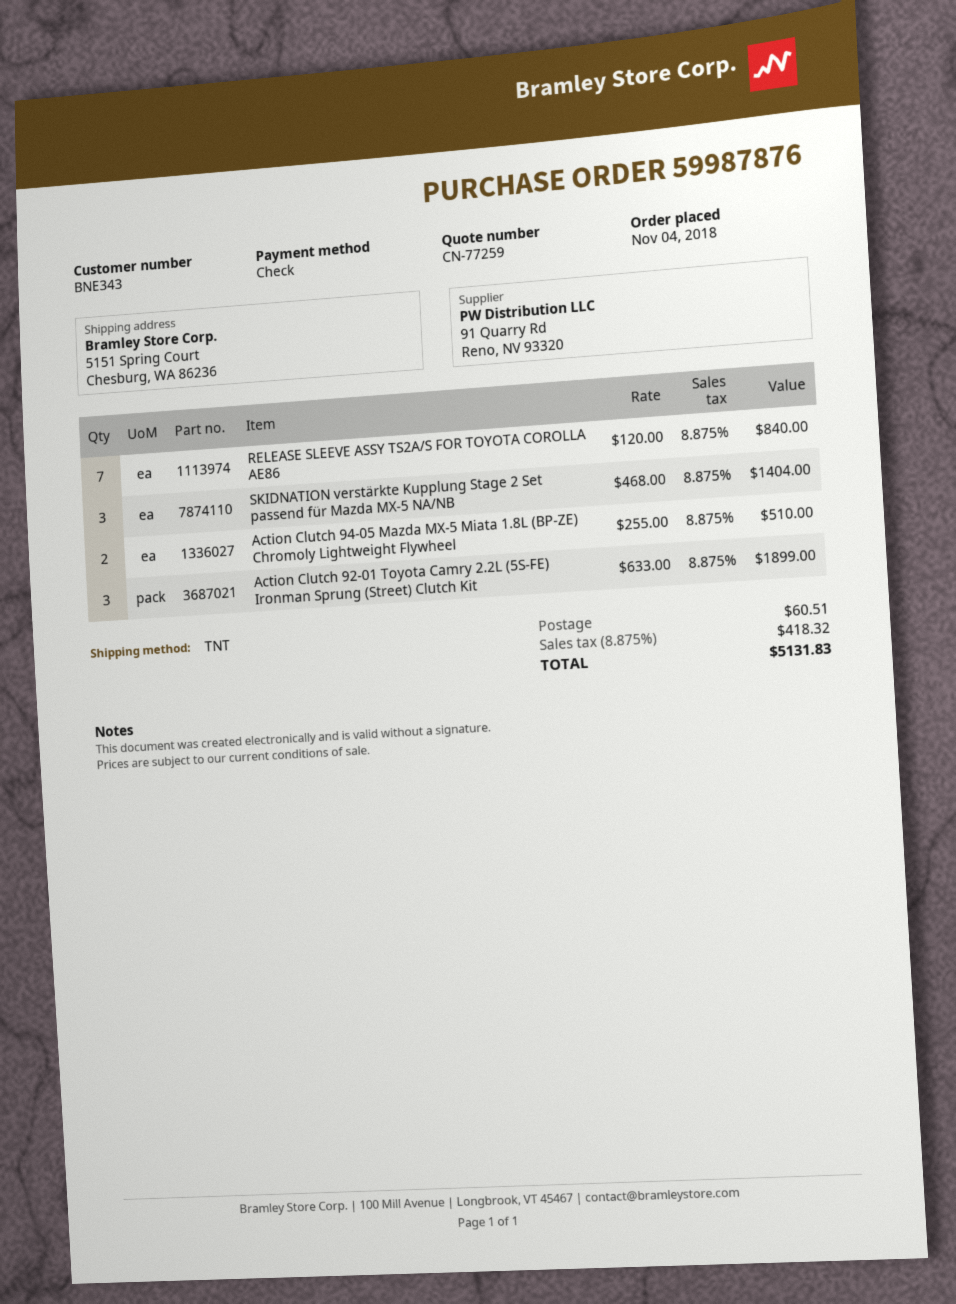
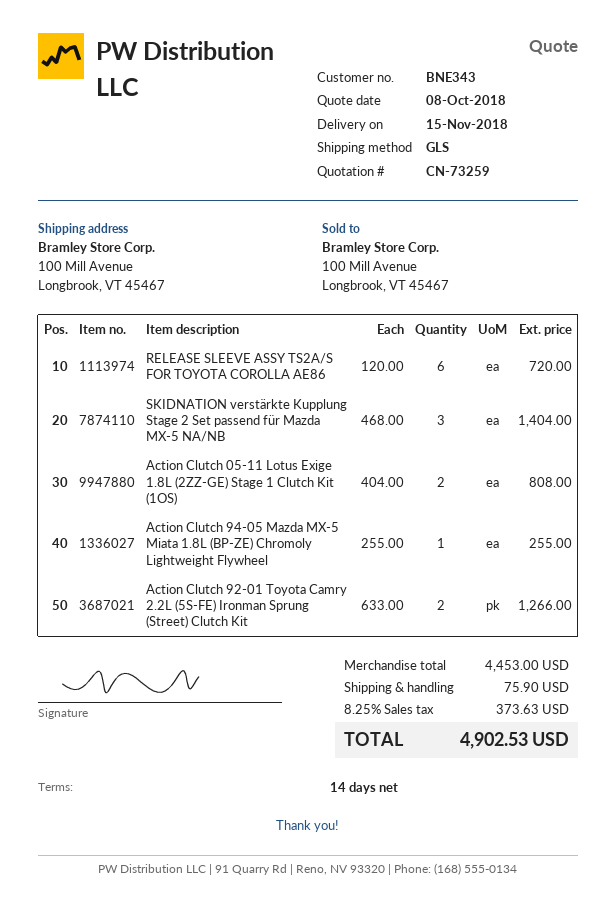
quote number: CN-77259 -> CN-73259
shipping method: TNT -> GLS
ship to: 5151 Spring Court, Chesburg, WA 86236 -> 100 Mill Avenue, Longbrook, VT 45467
RELEASE SLEEVE ASSY TS2A/S FOR TOYOTA COROLLA AE86: 7 x 120.00 = 840.00 -> 6 x 120.00 = 720.00
Action Clutch 94-05 Mazda MX-5 Miata 1.8L (BP-ZE) Chromoly Lightweight Flywheel: 2 x 255.00 = 510.00 -> 1 x 255.00 = 255.00
Action Clutch 92-01 Toyota Camry 2.2L (5S-FE) Ironman Sprung (Street) Clutch Kit: 3 x 633.00 = 1899.00 -> 2 x 633.00 = 1266.00
Action Clutch 05-11 Lotus Exige 1.8L (2ZZ-GE) Stage 1 Clutch Kit (1OS): none -> 2 x 404.00 = 808.00
shipping: 60.51 -> 75.90
tax: 8.875% = 418.32 -> 8.25% = 373.63
total: 5131.83 -> 4902.53

